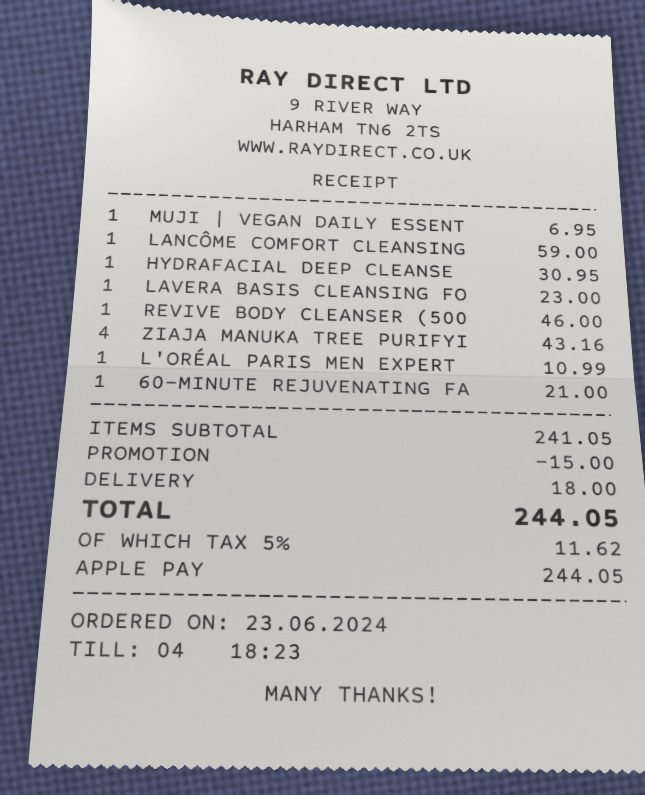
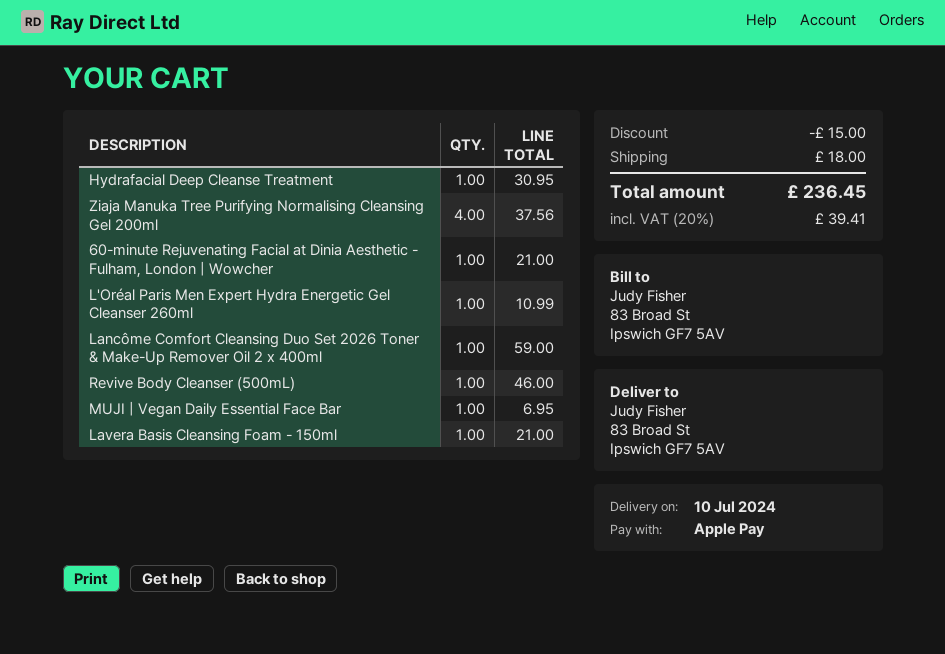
LAVERA BASIS CLEANSING FO: 1 for 23.00 -> 1 for 21.00
ZIAJA MANUKA TREE PURIFYI: 4 for 43.16 -> 4 for 37.56
tax: 5% = 11.62 -> 20% = 39.41
total: 244.05 -> 236.45

